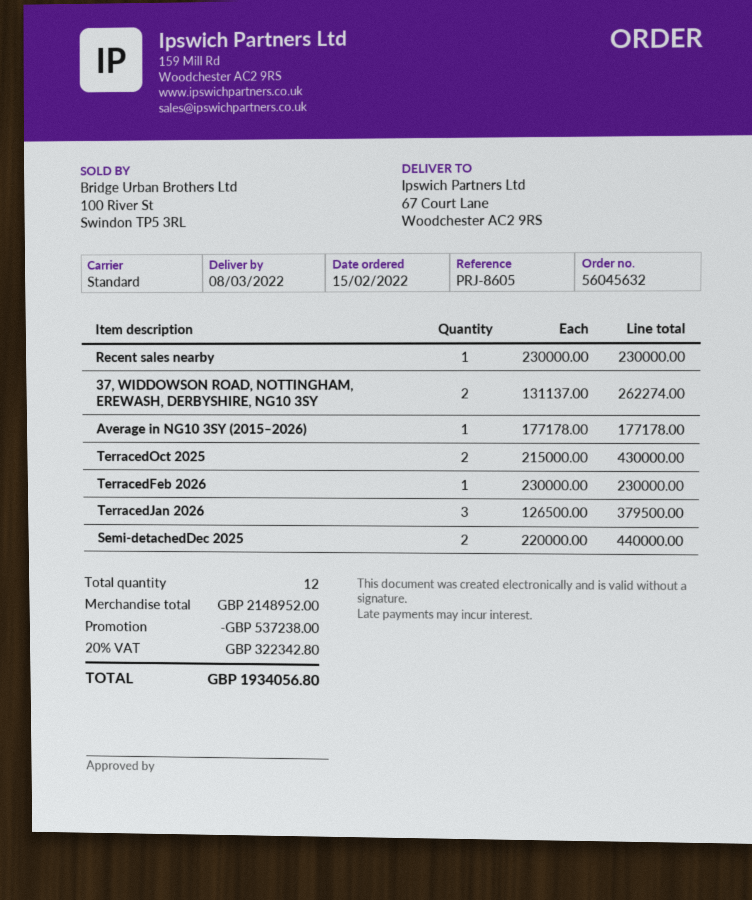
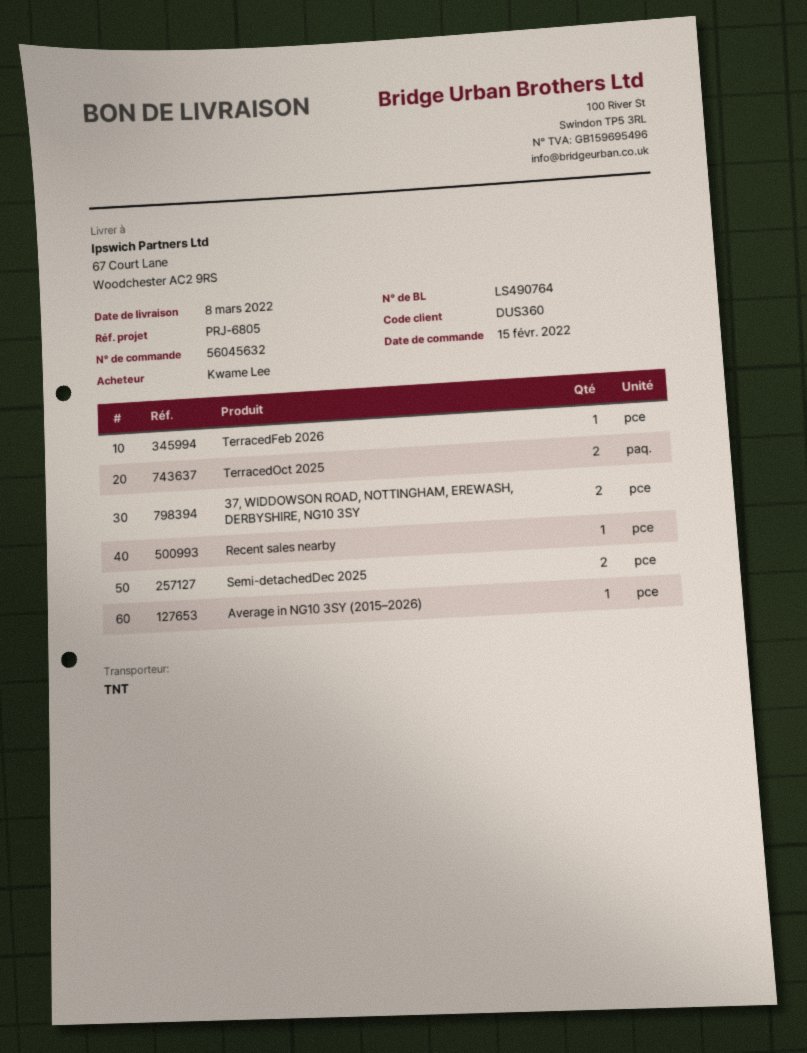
reference: PRJ-8605 -> PRJ-6805
shipping method: standard -> TNT
TerracedJan 2026: 3 -> none

